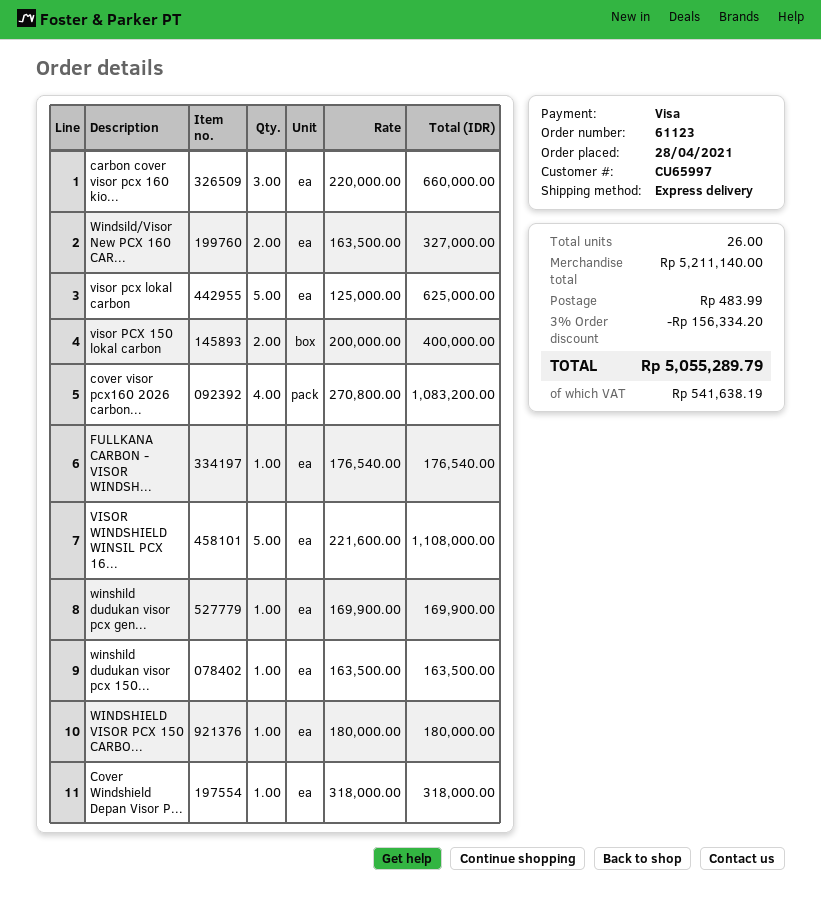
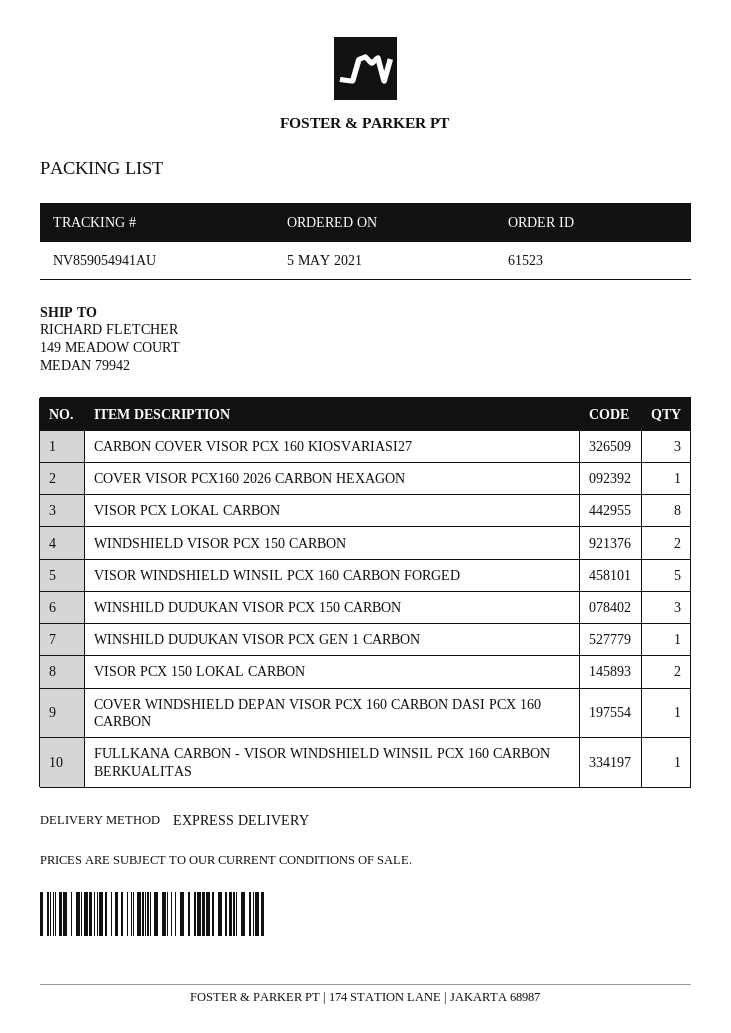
order number: 61123 -> 61523
order date: 2021-04-28 -> 2021-05-05
Windsild/Visor New PCX 160 CAR...: 2 -> none
visor pcx lokal carbon: 5 -> 8
cover visor pcx160 2026 carbon...: 4 -> 1
winshild dudukan visor pcx 150...: 1 -> 3
WINDSHIELD VISOR PCX 150 CARBO...: 1 -> 2

